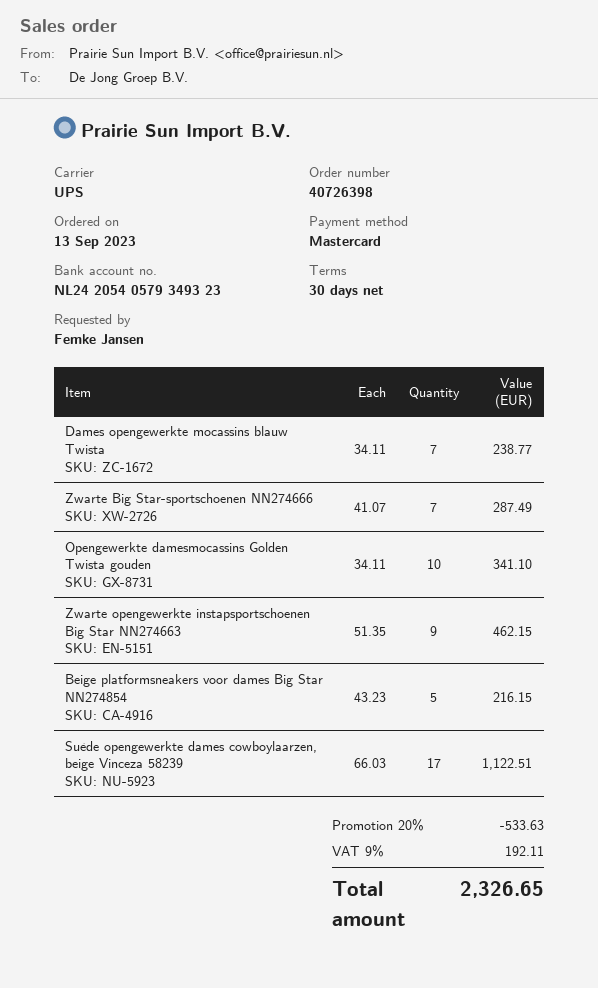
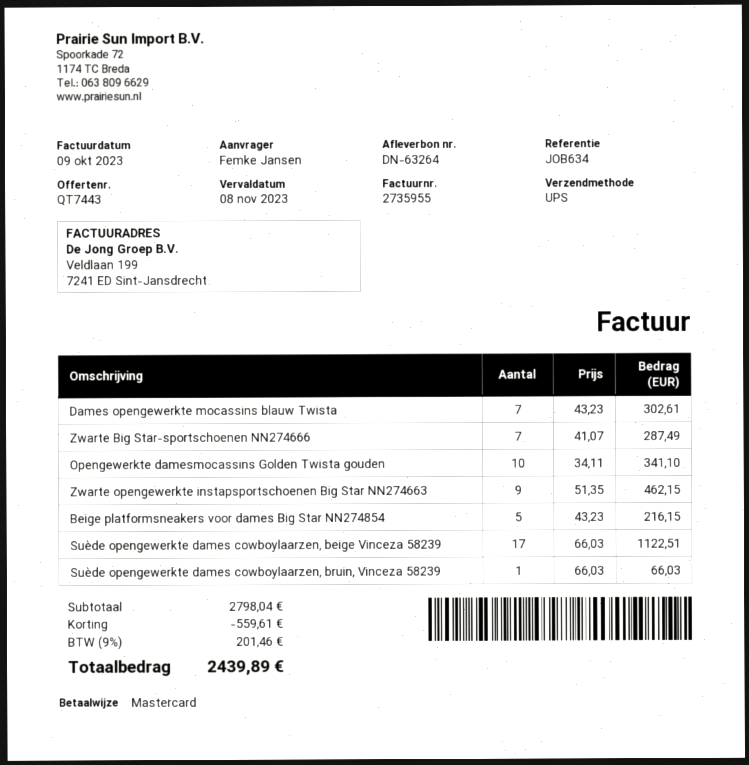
Dames opengewerkte mocassins blauw Twista: 7 x 34.11 = 238.77 -> 7 x 43.23 = 302.61
Suède opengewerkte dames cowboylaarzen, bruin, Vinceza 58239: none -> 1 x 66.03 = 66.03
discount: 533.63 -> 559.61
tax: 9% = 192.11 -> 9% = 201.46
total: 2326.65 -> 2439.89

